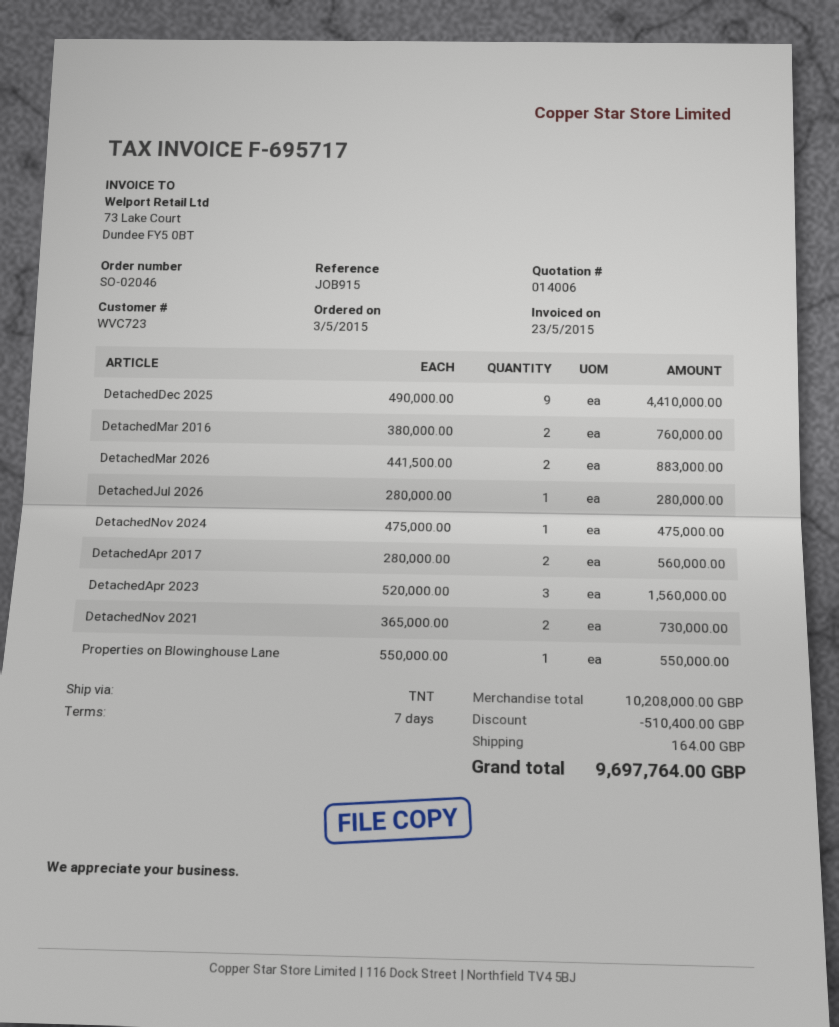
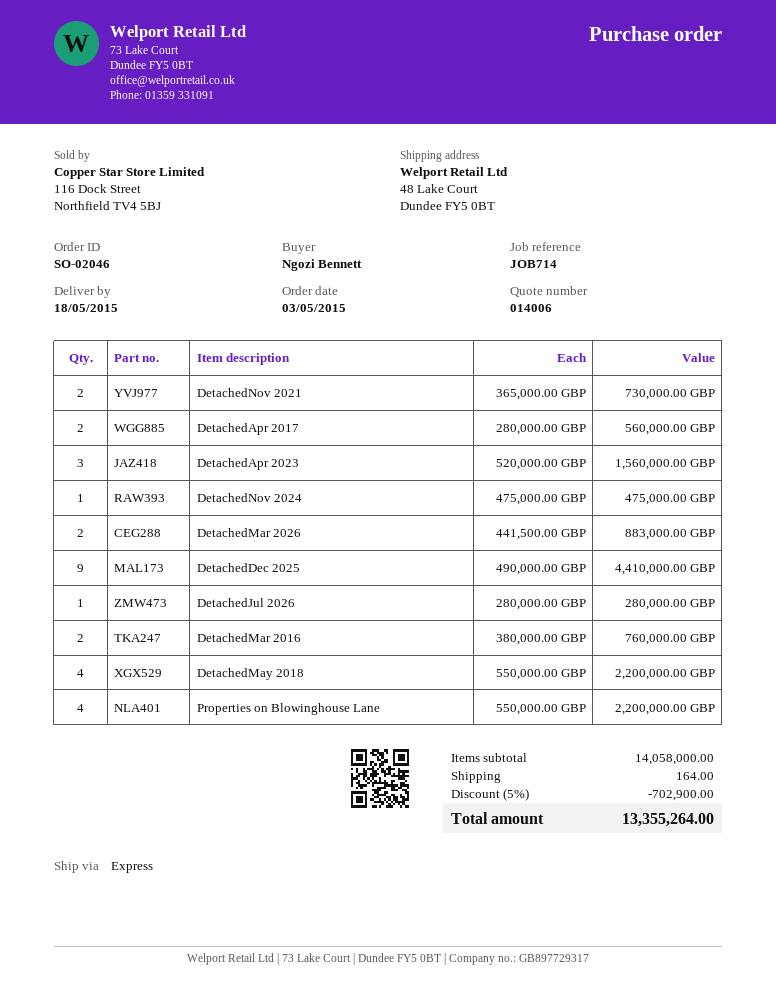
reference: JOB915 -> JOB714
shipping method: TNT -> express
Properties on Blowinghouse Lane: 1 x 550000.00 = 550000.00 -> 4 x 550000.00 = 2200000.00
DetachedMay 2018: none -> 4 x 550000.00 = 2200000.00
subtotal: 10208000.00 -> 14058000.00
discount: 510400.00 -> 702900.00
total: 9697764.00 -> 13355264.00

